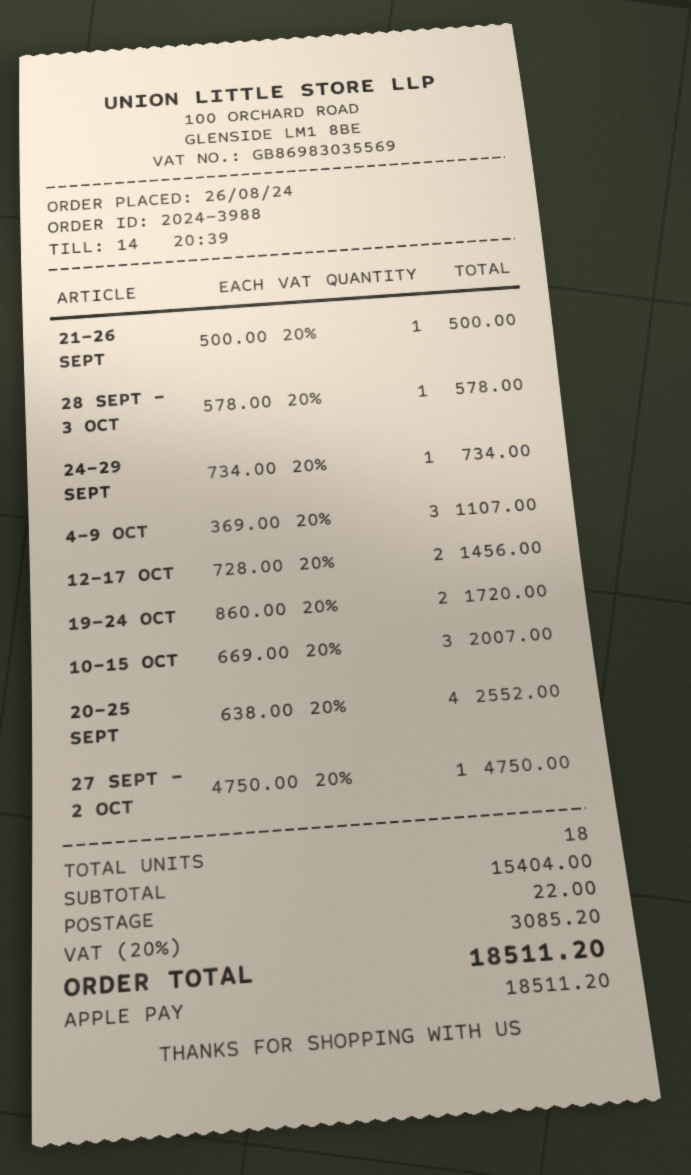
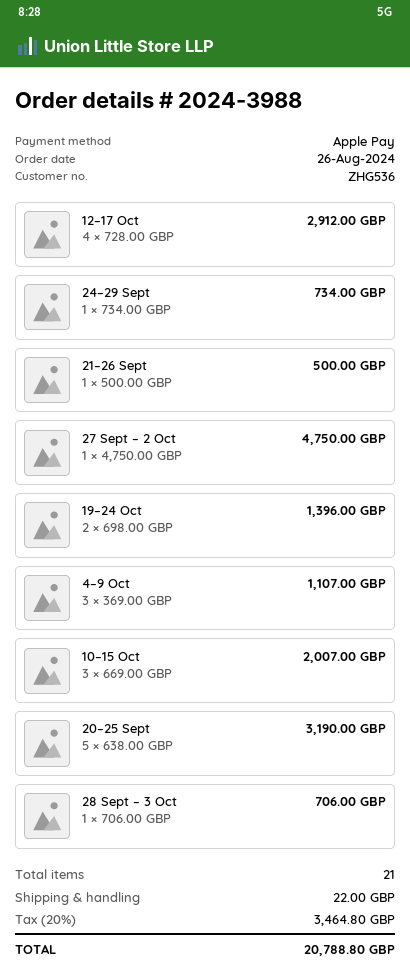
28 SEPT – 3 OCT: 1 x 578.00 = 578.00 -> 1 x 706.00 = 706.00
12–17 OCT: 2 x 728.00 = 1456.00 -> 4 x 728.00 = 2912.00
19–24 OCT: 2 x 860.00 = 1720.00 -> 2 x 698.00 = 1396.00
20–25 SEPT: 4 x 638.00 = 2552.00 -> 5 x 638.00 = 3190.00
total quantity: 18 -> 21
tax: 20% = 3085.20 -> 20% = 3464.80
total: 18511.20 -> 20788.80

